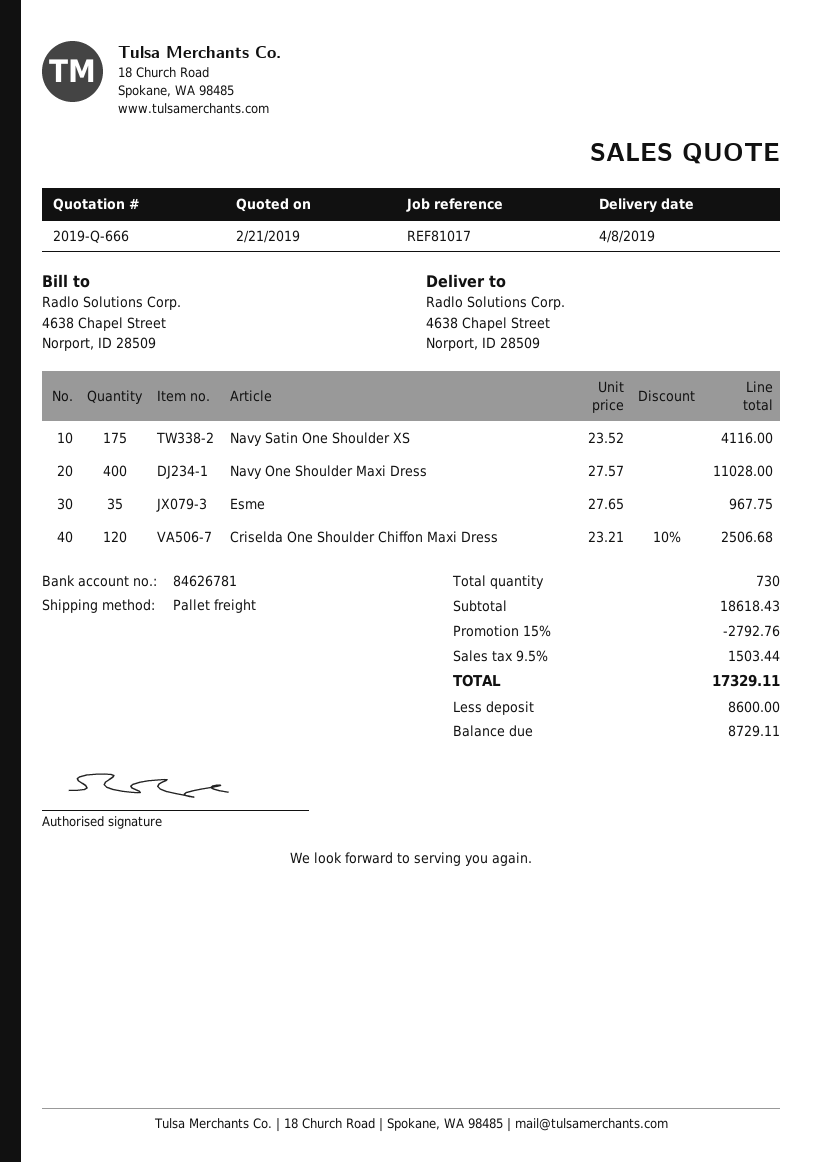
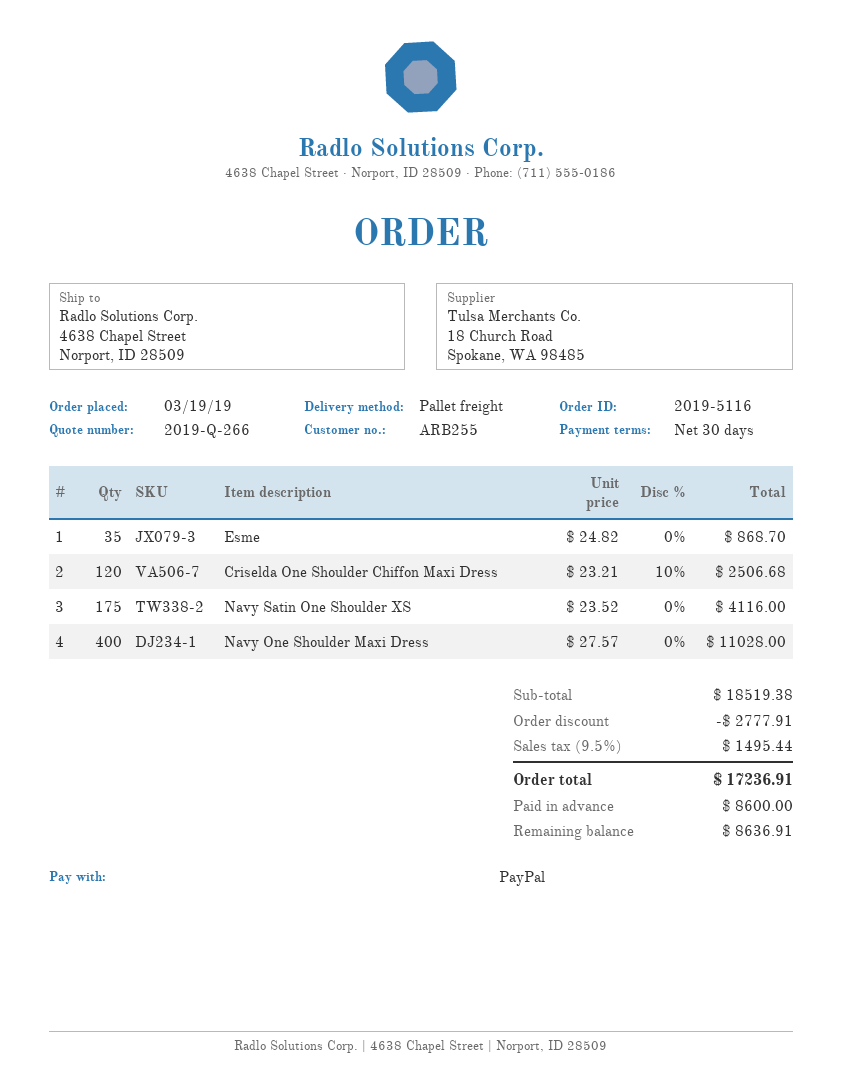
quote number: 2019-Q-666 -> 2019-Q-266
Esme: 35 x 27.65 = 967.75 -> 35 x 24.82 = 868.70
subtotal: 18618.43 -> 18519.38
discount: 2792.76 -> 2777.91
tax: 9.5% = 1503.44 -> 9.5% = 1495.44
total: 17329.11 -> 17236.91
balance: 8729.11 -> 8636.91

